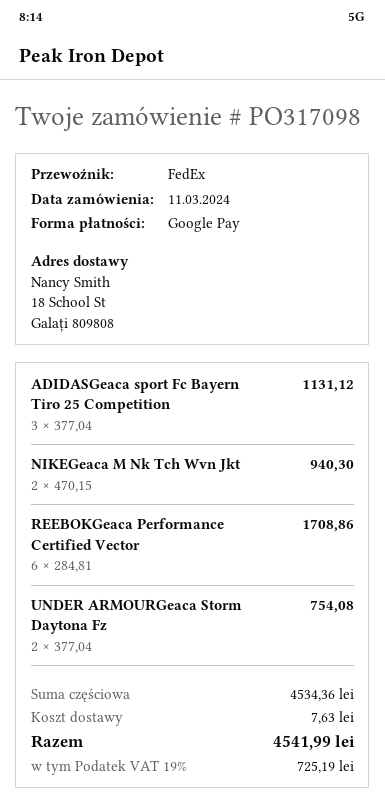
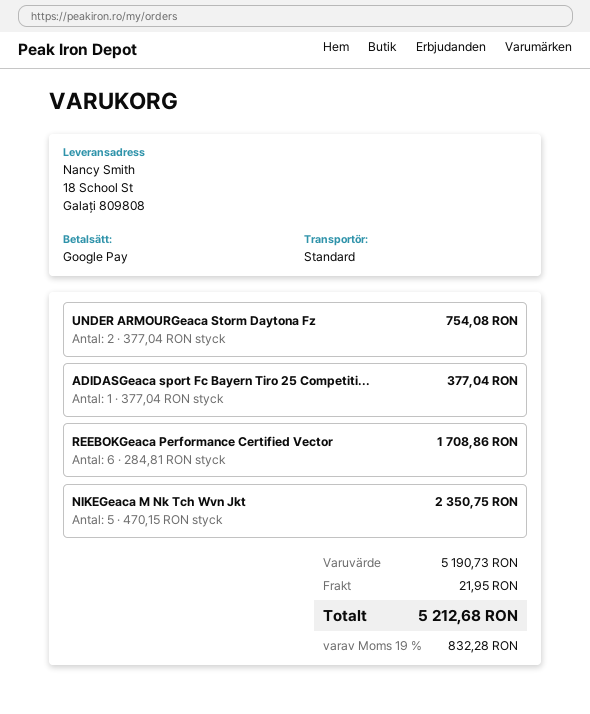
shipping method: FedEx -> standard
ADIDASGeaca sport Fc Bayern Tiro 25 Competition: 3 x 377.04 = 1131.12 -> 1 x 377.04 = 377.04
NIKEGeaca M Nk Tch Wvn Jkt: 2 x 470.15 = 940.30 -> 5 x 470.15 = 2350.75
subtotal: 4534.36 -> 5190.73
shipping: 7.63 -> 21.95
tax: 19% = 725.19 -> 19% = 832.28
total: 4541.99 -> 5212.68

